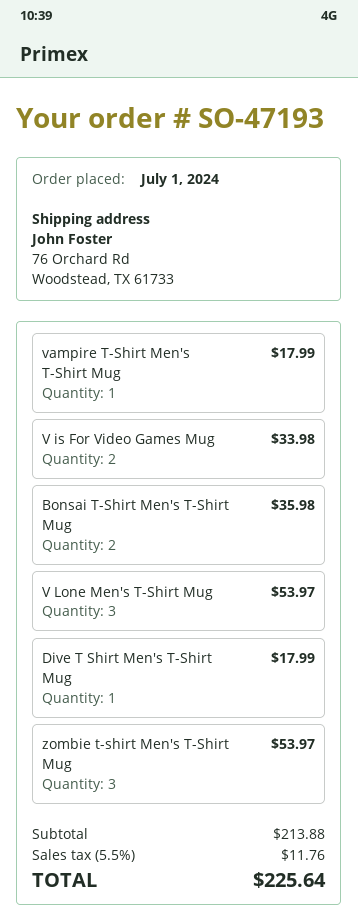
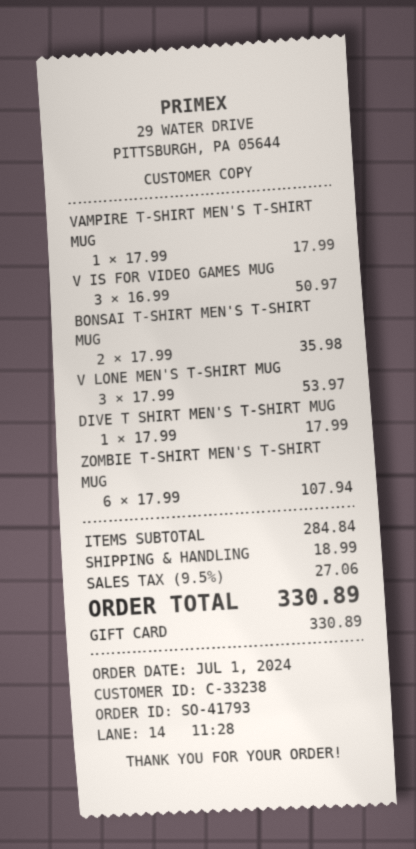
order number: SO-47193 -> SO-41793
V is For Video Games Mug: 2 for 33.98 -> 3 for 50.97
zombie t-shirt Men's T-Shirt Mug: 3 for 53.97 -> 6 for 107.94
subtotal: 213.88 -> 284.84
shipping: none -> 18.99
tax: 5.5% = 11.76 -> 9.5% = 27.06
total: 225.64 -> 330.89

